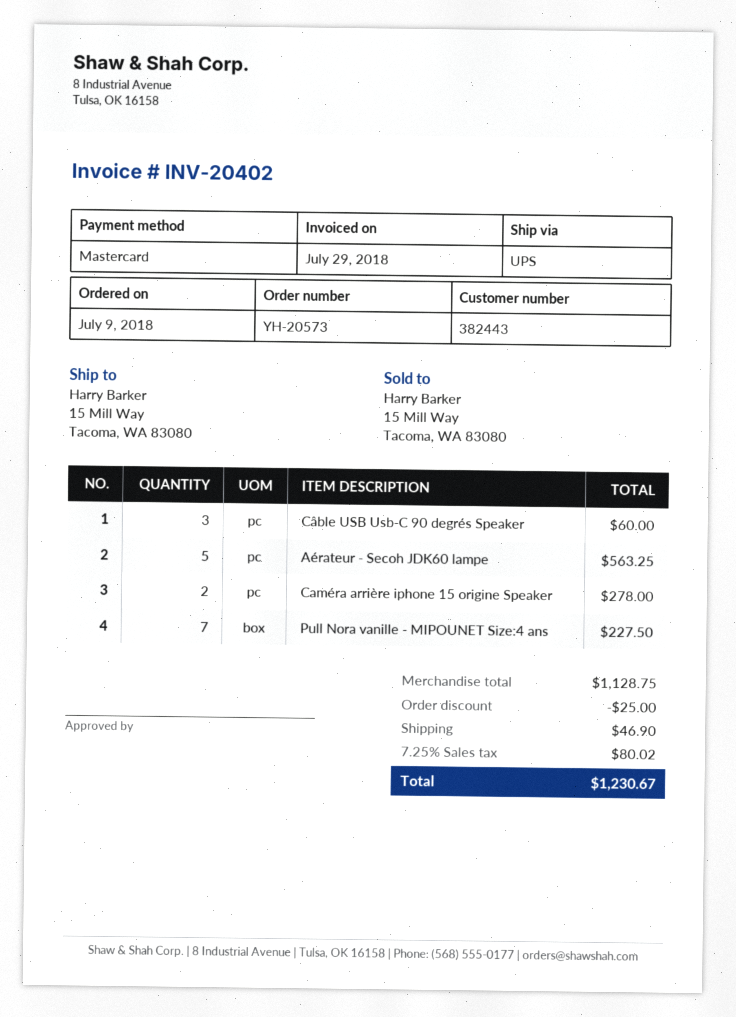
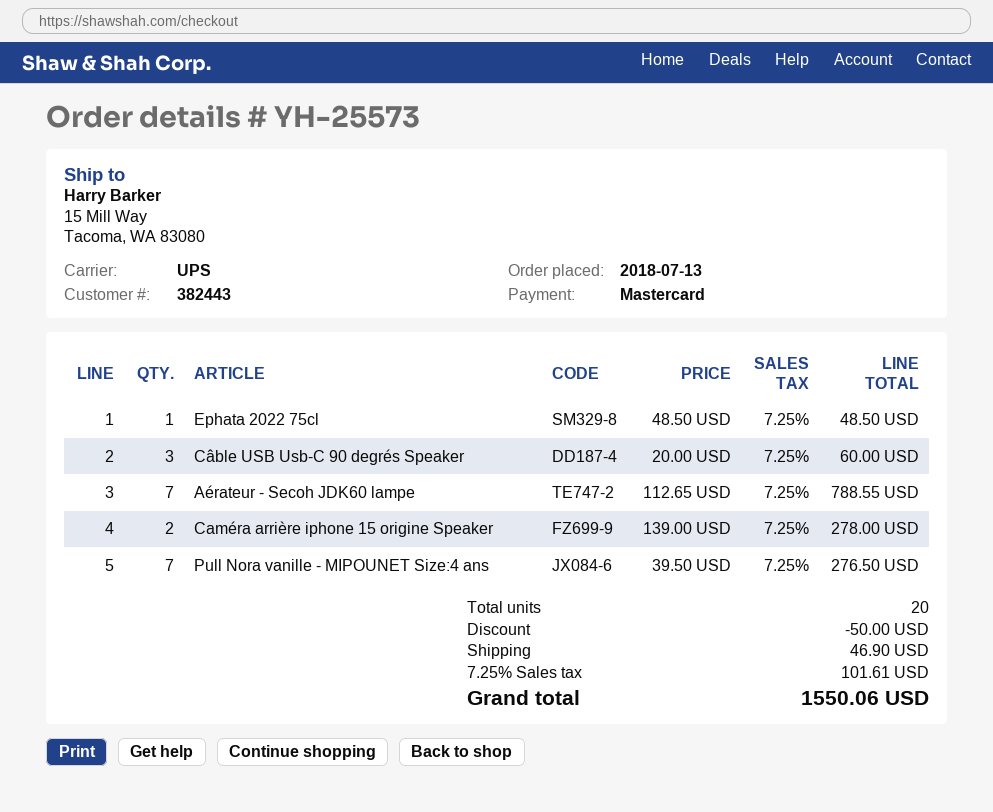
order number: YH-20573 -> YH-25573
order date: 2018-07-09 -> 2018-07-13
Aérateur - Secoh JDK60 lampe: 5 for 563.25 -> 7 for 788.55
Pull Nora vanille - MIPOUNET Size:4 ans: 7 for 227.50 -> 7 for 276.50
Ephata 2022 75cl: none -> 1 for 48.50
discount: 25.00 -> 50.00
tax: 7.25% = 80.02 -> 7.25% = 101.61
total: 1230.67 -> 1550.06

